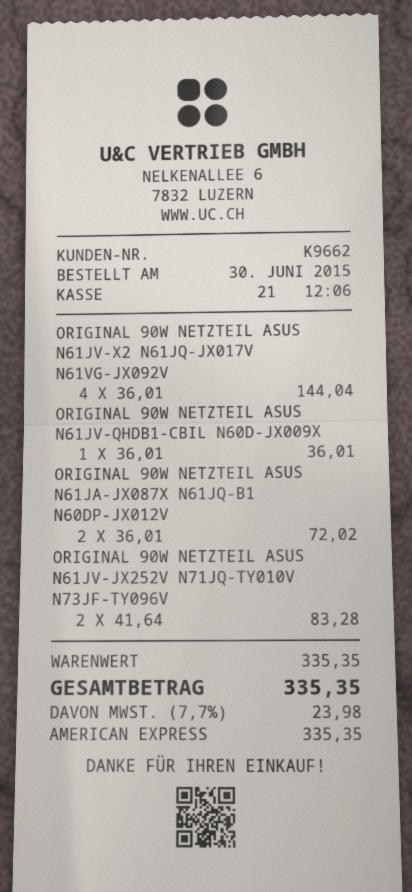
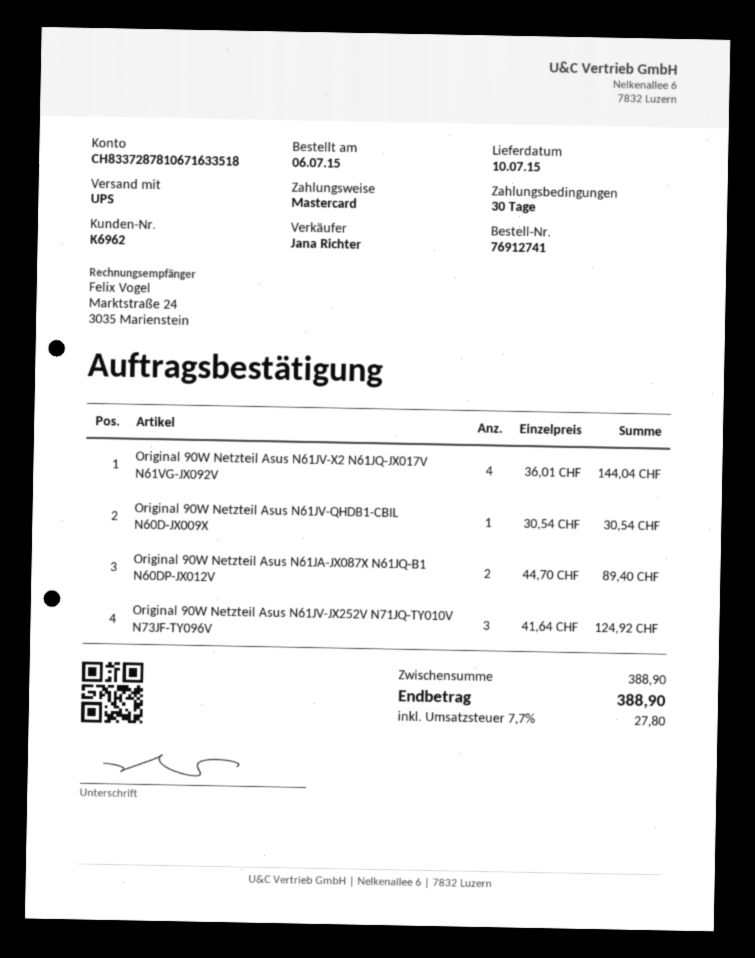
order date: 2015-06-30 -> 2015-07-06
customer number: K9662 -> K6962
payment method: American Express -> Mastercard
ORIGINAL 90W NETZTEIL ASUS N61JV-QHDB1-CBIL N60D-JX009X: 1 x 36.01 = 36.01 -> 1 x 30.54 = 30.54
ORIGINAL 90W NETZTEIL ASUS N61JA-JX087X N61JQ-B1 N60DP-JX012V: 2 x 36.01 = 72.02 -> 2 x 44.70 = 89.40
ORIGINAL 90W NETZTEIL ASUS N61JV-JX252V N71JQ-TY010V N73JF-TY096V: 2 x 41.64 = 83.28 -> 3 x 41.64 = 124.92
subtotal: 335.35 -> 388.90
tax: 7.7% = 23.98 -> 7.7% = 27.80
total: 335.35 -> 388.90

